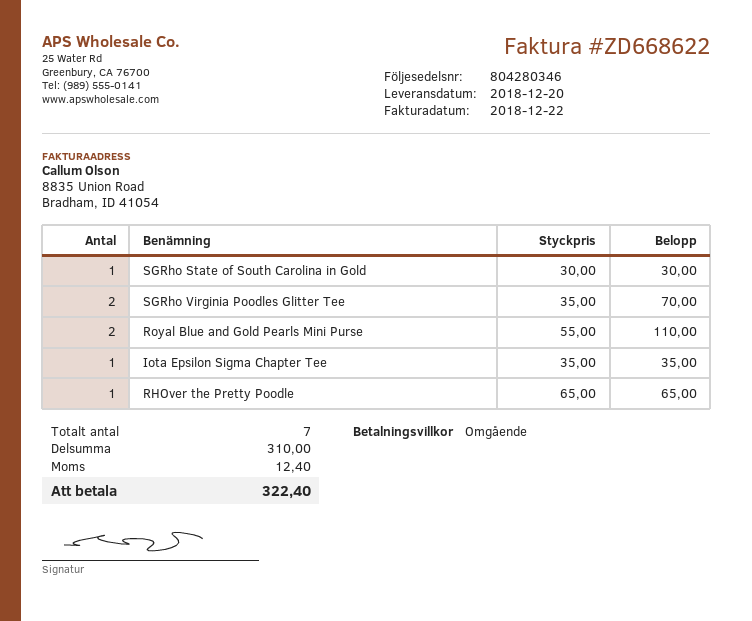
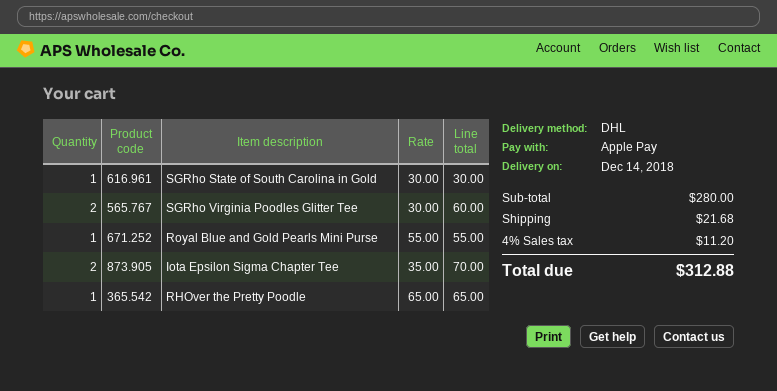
delivery date: 2018-12-20 -> 2018-12-14
SGRho Virginia Poodles Glitter Tee: 2 x 35.00 = 70.00 -> 2 x 30.00 = 60.00
Royal Blue and Gold Pearls Mini Purse: 2 x 55.00 = 110.00 -> 1 x 55.00 = 55.00
Iota Epsilon Sigma Chapter Tee: 1 x 35.00 = 35.00 -> 2 x 35.00 = 70.00
subtotal: 310.00 -> 280.00
shipping: none -> 21.68
tax: 12.40 -> 11.20
total: 322.40 -> 312.88

